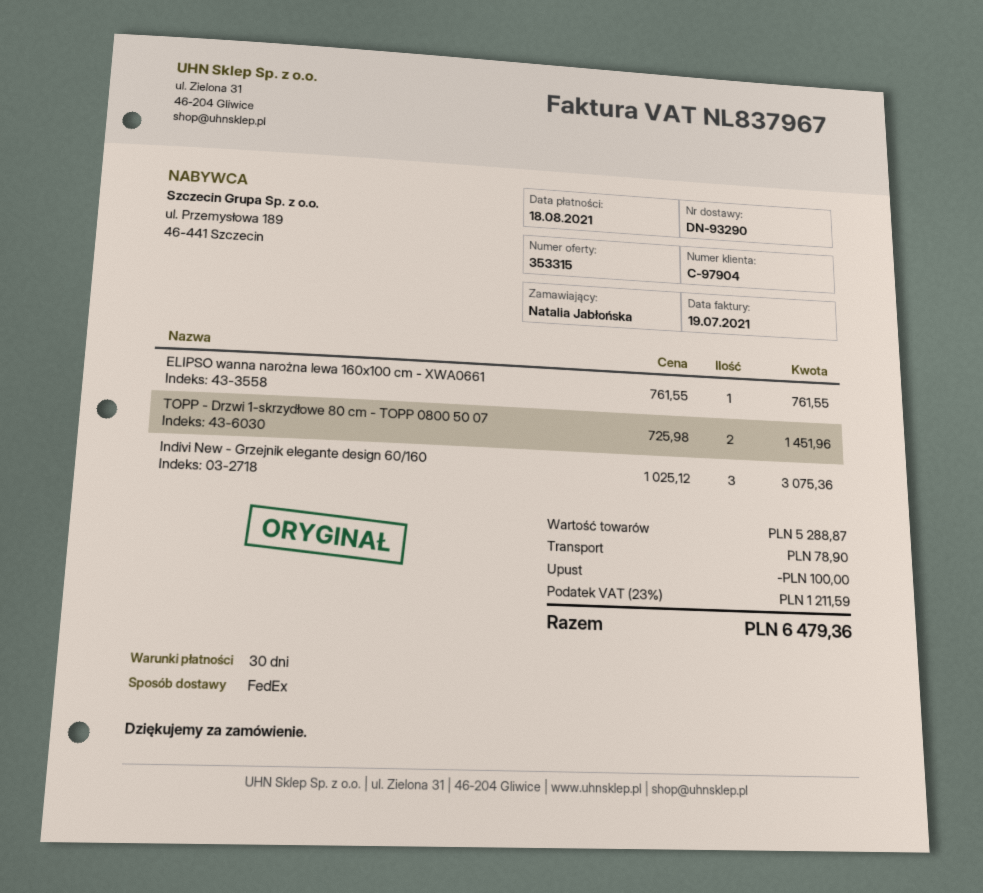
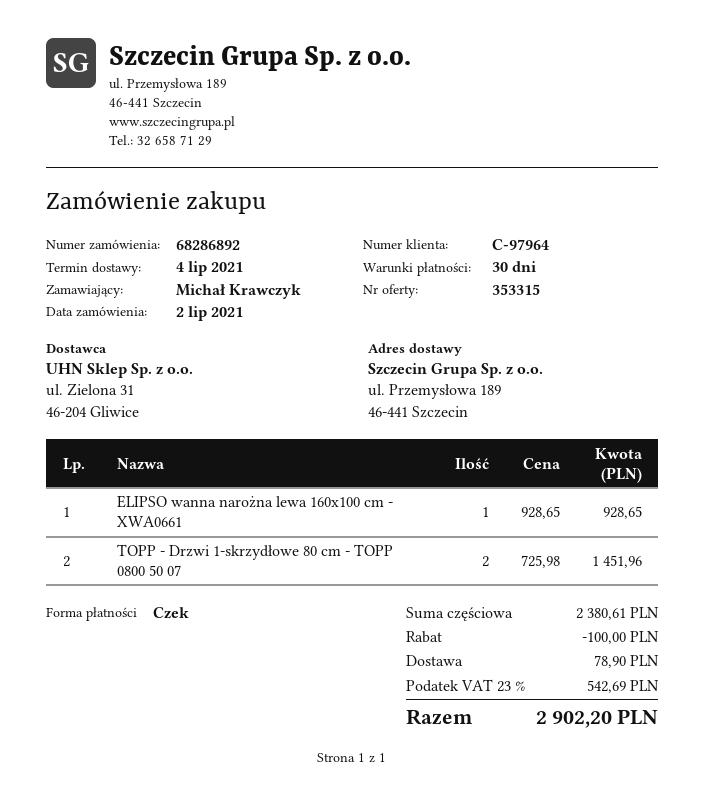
customer number: C-97904 -> C-97964
ordered by: Natalia Jabłońska -> Michał Krawczyk
ELIPSO wanna narożna lewa 160x100 cm - XWA0661: 1 x 761.55 = 761.55 -> 1 x 928.65 = 928.65
Indivi New - Grzejnik elegante design 60/160: 3 x 1025.12 = 3075.36 -> none
subtotal: 5288.87 -> 2380.61
tax: 23% = 1211.59 -> 23% = 542.69
total: 6479.36 -> 2902.20

